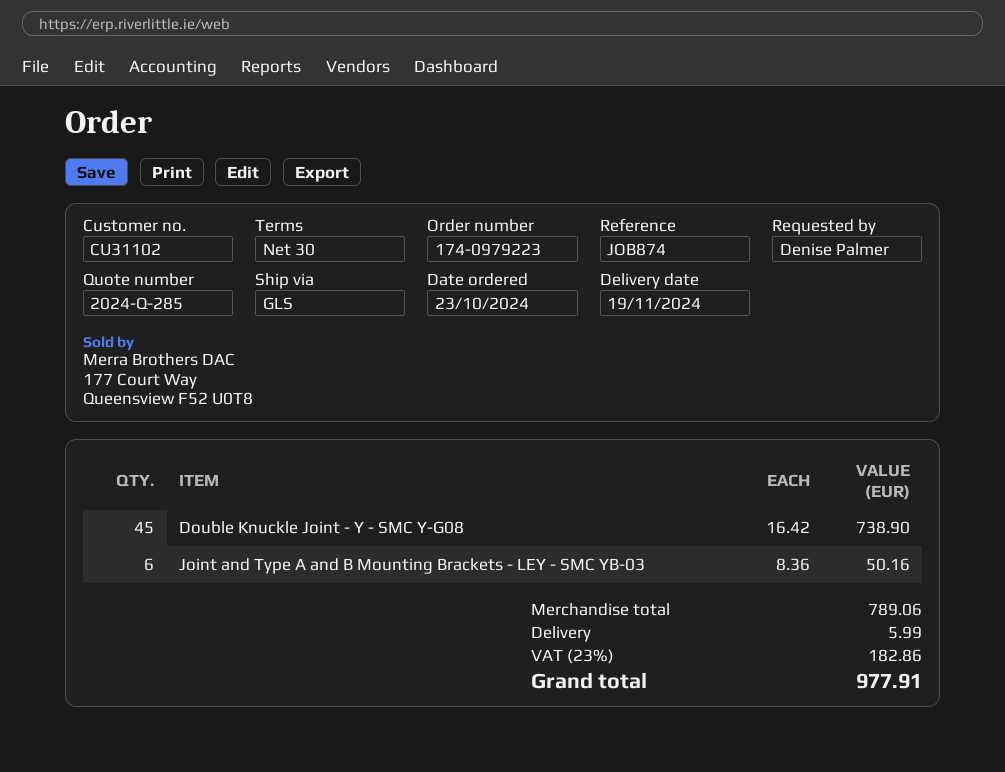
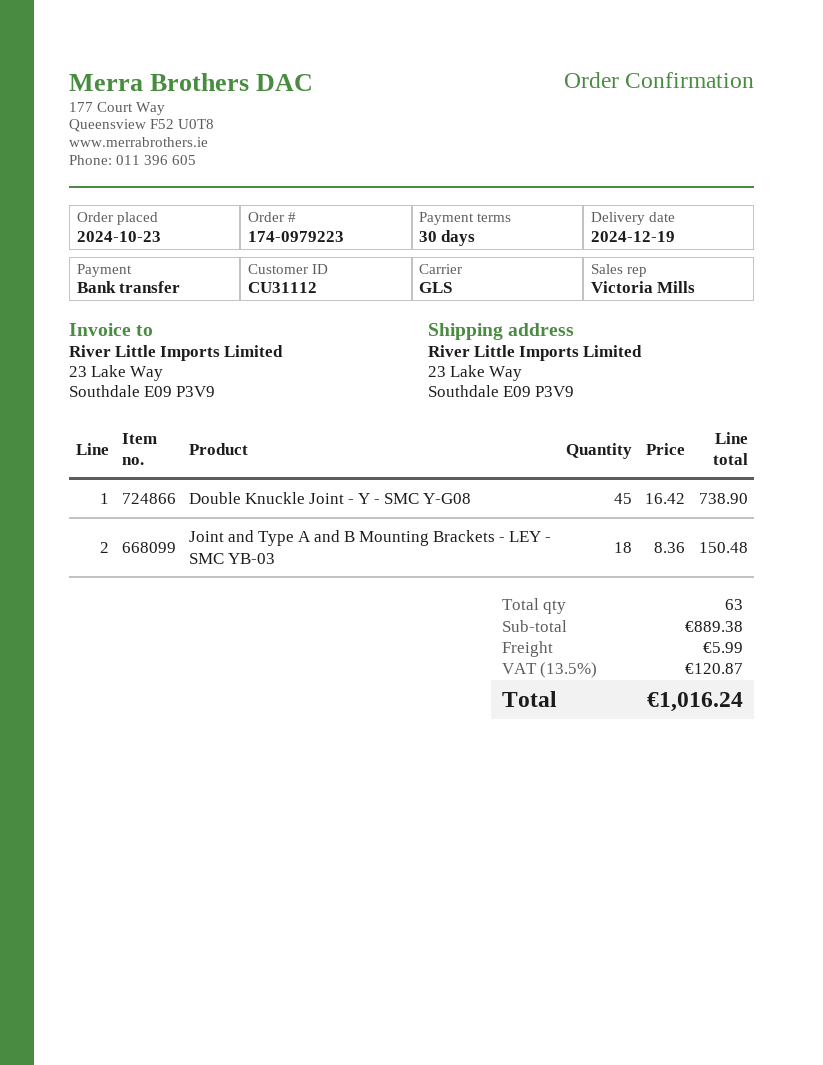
delivery date: 2024-11-19 -> 2024-12-19
customer number: CU31102 -> CU31112
Joint and Type A and B Mounting Brackets - LEY - SMC YB-03: 6 x 8.36 = 50.16 -> 18 x 8.36 = 150.48
subtotal: 789.06 -> 889.38
tax: 23% = 182.86 -> 13.5% = 120.87
total: 977.91 -> 1016.24

